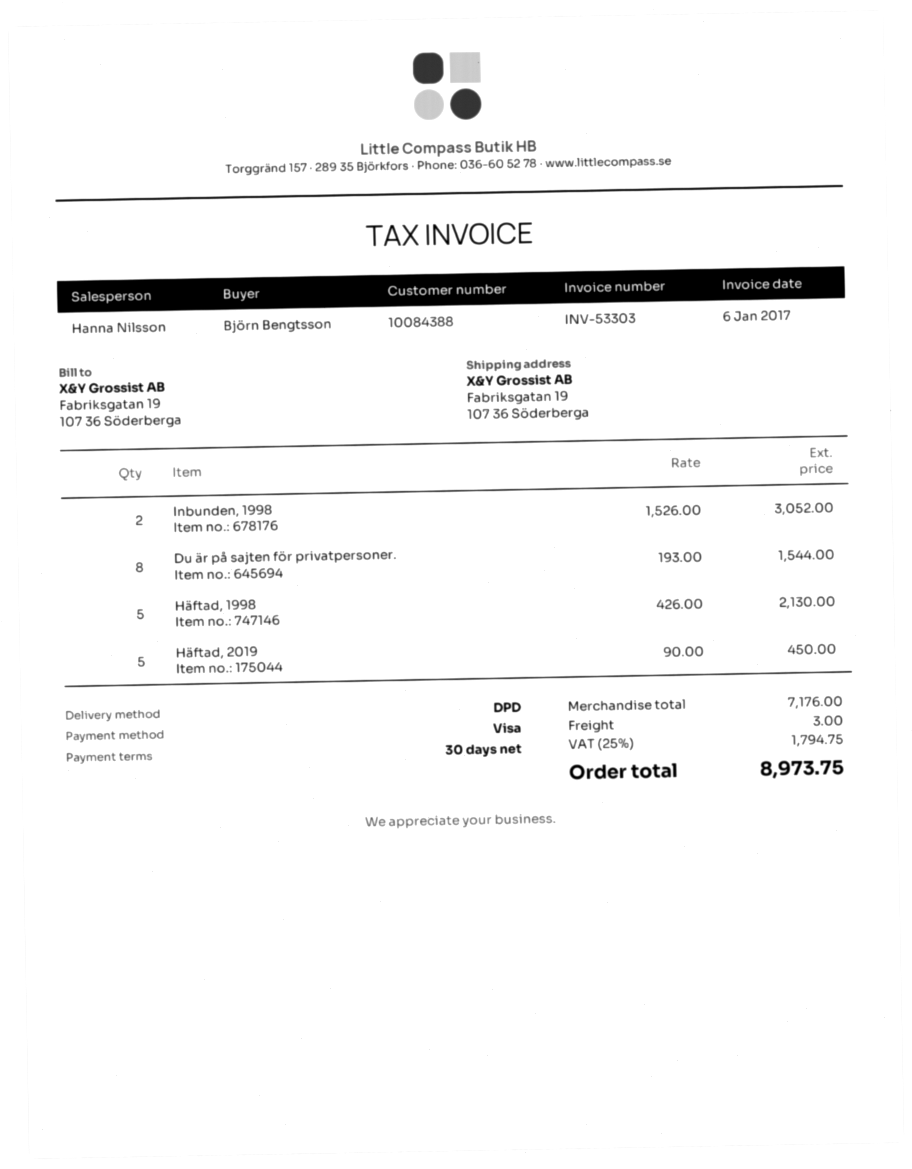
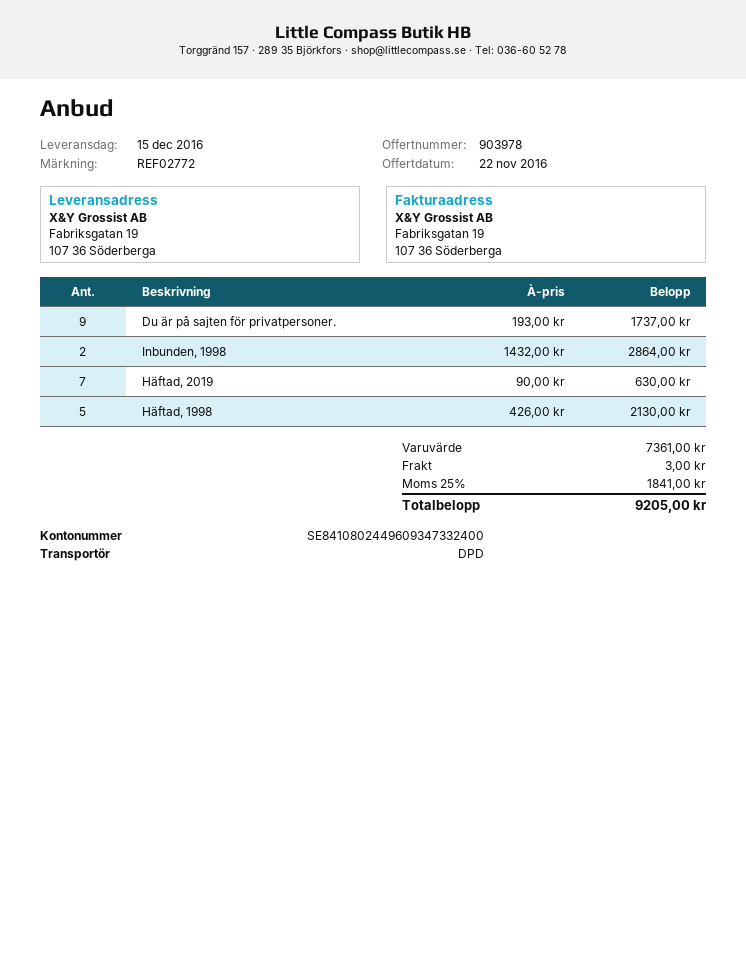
Inbunden, 1998: 2 x 1526.00 = 3052.00 -> 2 x 1432.00 = 2864.00
Du är på sajten för privatpersoner.: 8 x 193.00 = 1544.00 -> 9 x 193.00 = 1737.00
Häftad, 2019: 5 x 90.00 = 450.00 -> 7 x 90.00 = 630.00
subtotal: 7176.00 -> 7361.00
tax: 25% = 1794.75 -> 25% = 1841.00
total: 8973.75 -> 9205.00

